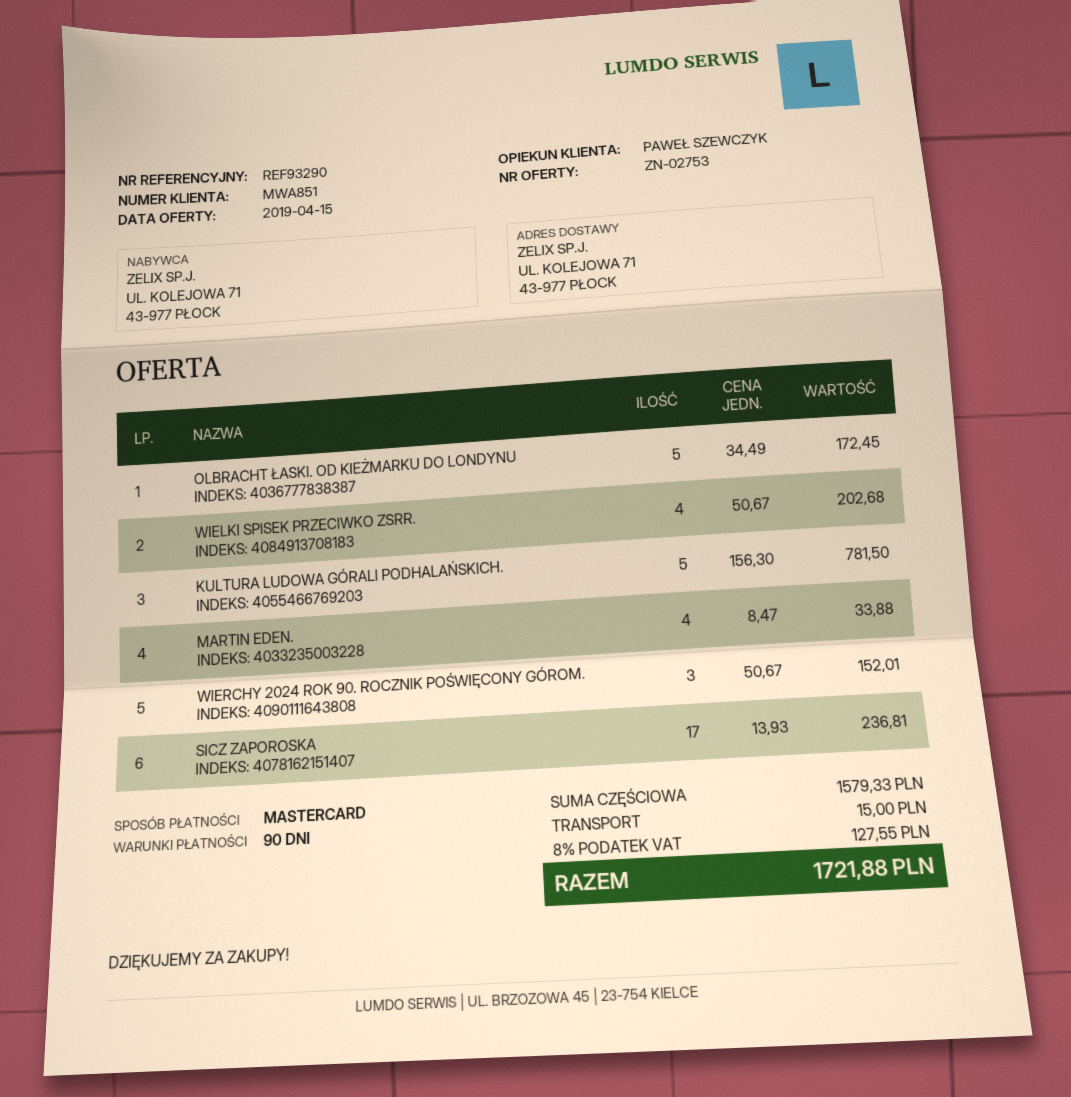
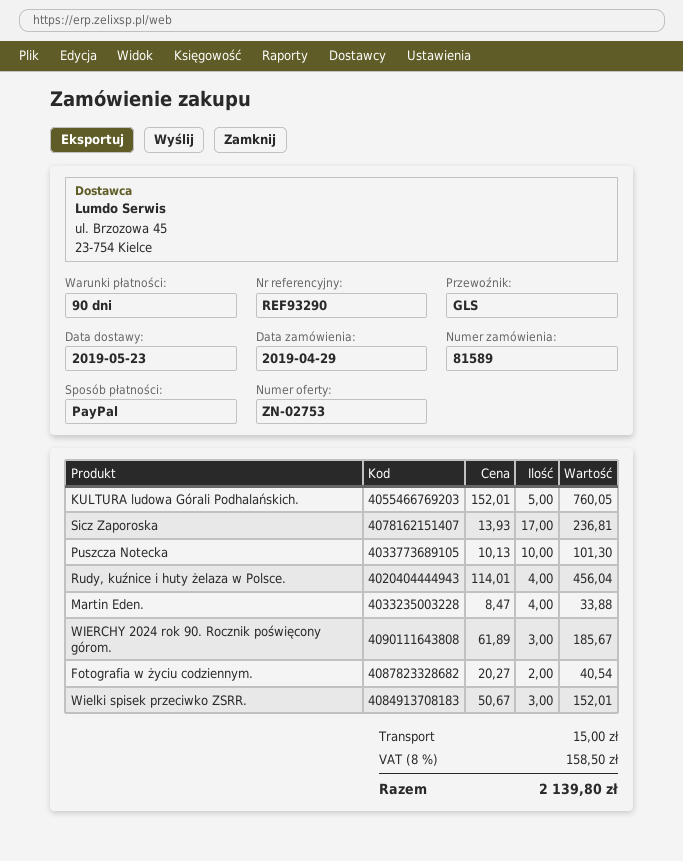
payment method: Mastercard -> PayPal
OLBRACHT ŁASKI. OD KIEŻMARKU DO LONDYNU: 5 x 34.49 = 172.45 -> none
WIELKI SPISEK PRZECIWKO ZSRR.: 4 x 50.67 = 202.68 -> 3 x 50.67 = 152.01
KULTURA LUDOWA GÓRALI PODHALAŃSKICH.: 5 x 156.30 = 781.50 -> 5 x 152.01 = 760.05
WIERCHY 2024 ROK 90. ROCZNIK POŚWIĘCONY GÓROM.: 3 x 50.67 = 152.01 -> 3 x 61.89 = 185.67
Puszcza Notecka: none -> 10 x 10.13 = 101.30
Rudy, kuźnice i huty żelaza w Polsce.: none -> 4 x 114.01 = 456.04
Fotografia w życiu codziennym.: none -> 2 x 20.27 = 40.54
tax: 8% = 127.55 -> 8% = 158.50
total: 1721.88 -> 2139.80

